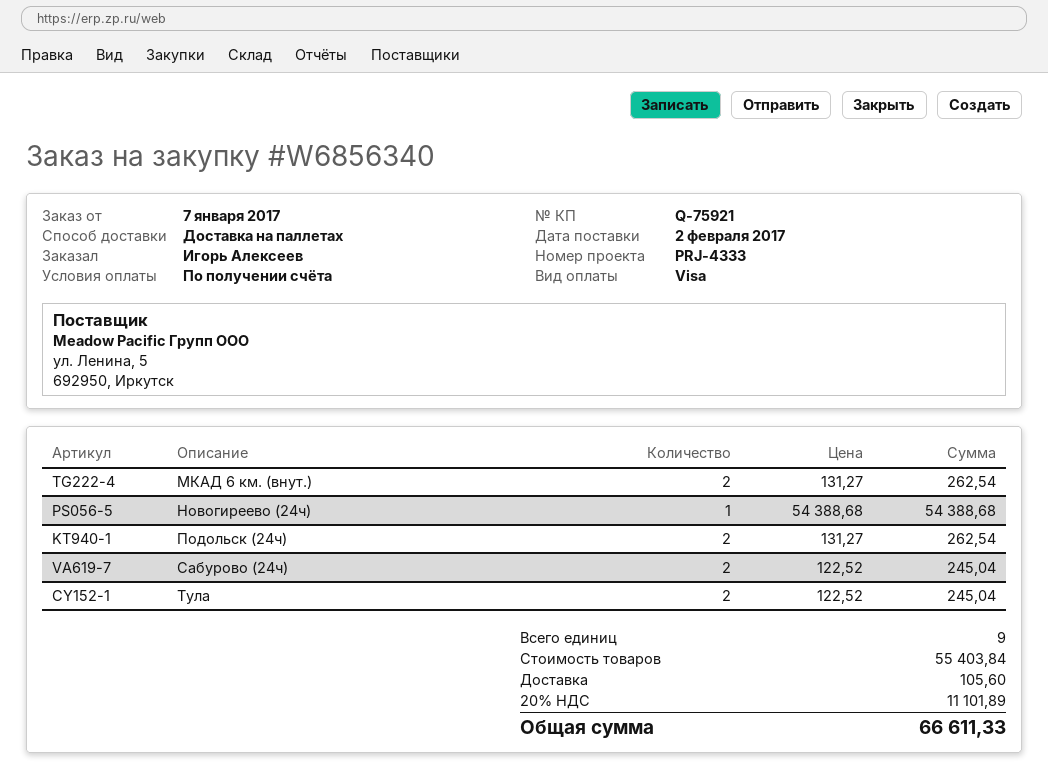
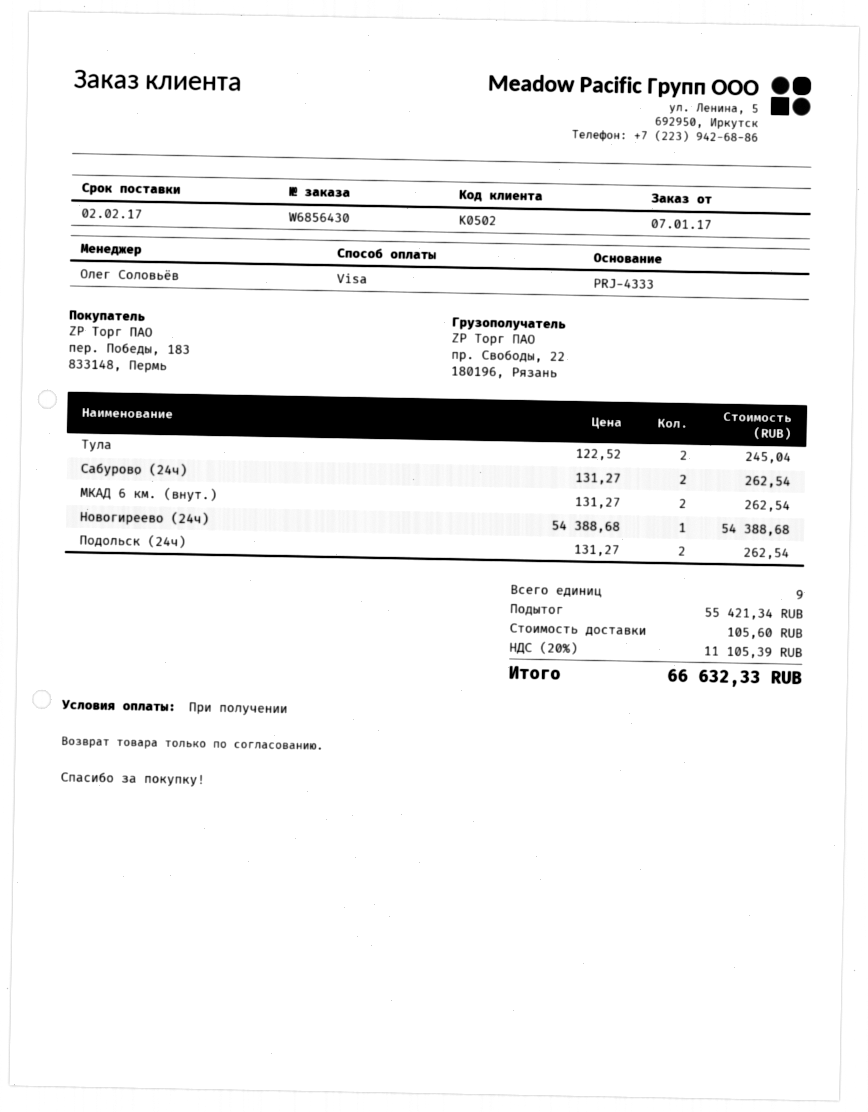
order number: W6856340 -> W6856430
Сабурово (24ч): 2 x 122.52 = 245.04 -> 2 x 131.27 = 262.54
subtotal: 55403.84 -> 55421.34
tax: 20% = 11101.89 -> 20% = 11105.39
total: 66611.33 -> 66632.33

